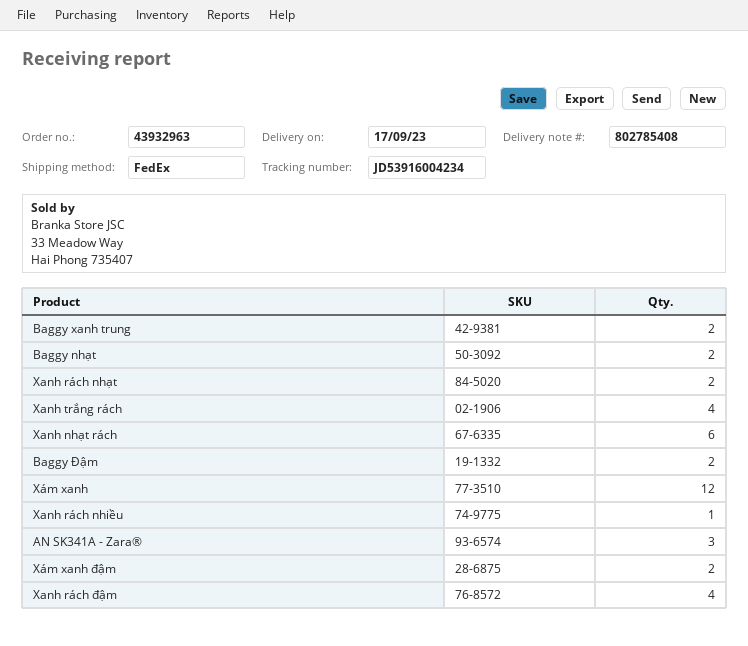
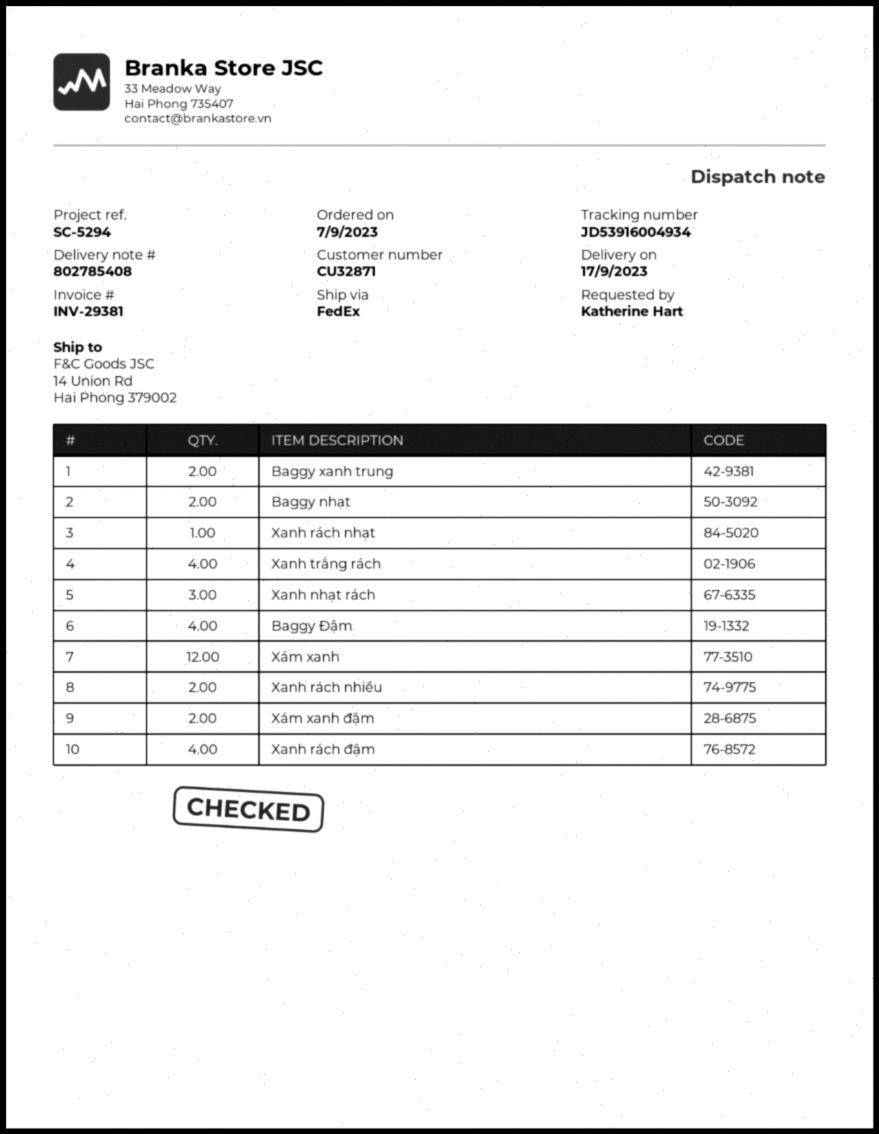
tracking number: JD53916004234 -> JD53916004934
Xanh rách nhạt: 2 -> 1
Xanh nhạt rách: 6 -> 3
Baggy Đậm: 2 -> 4
Xanh rách nhiều: 1 -> 2
AN SK341A - Zara®: 3 -> none

